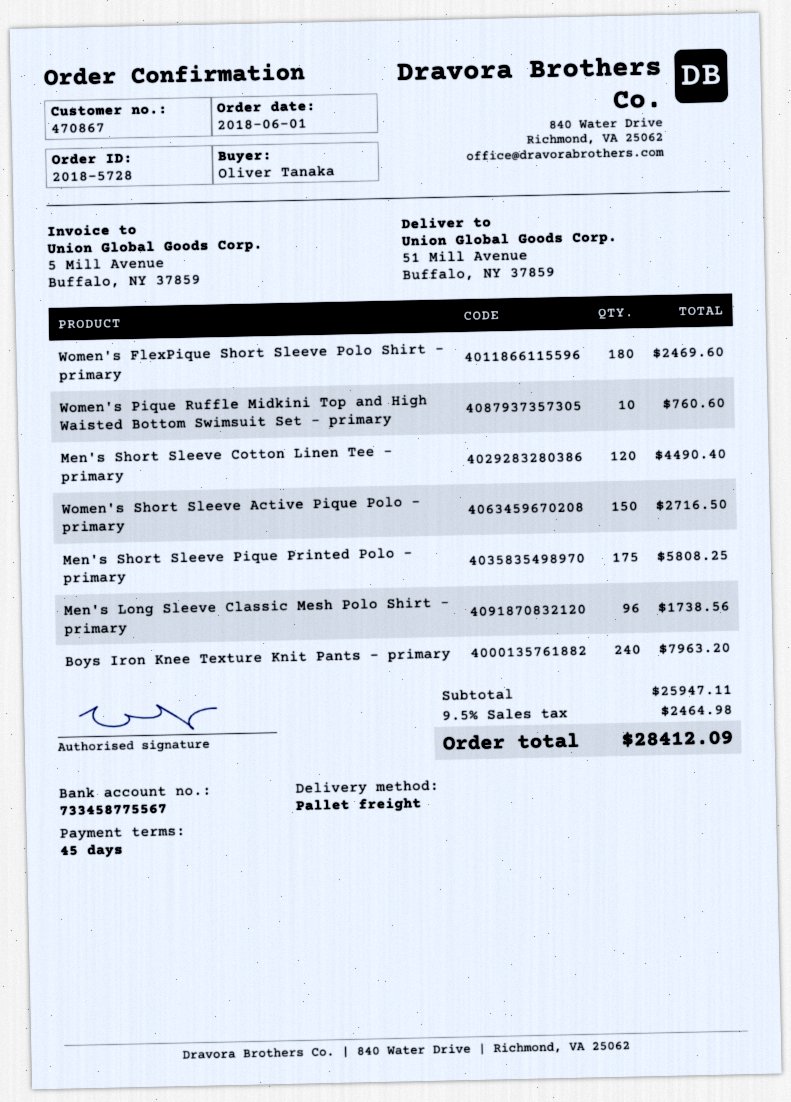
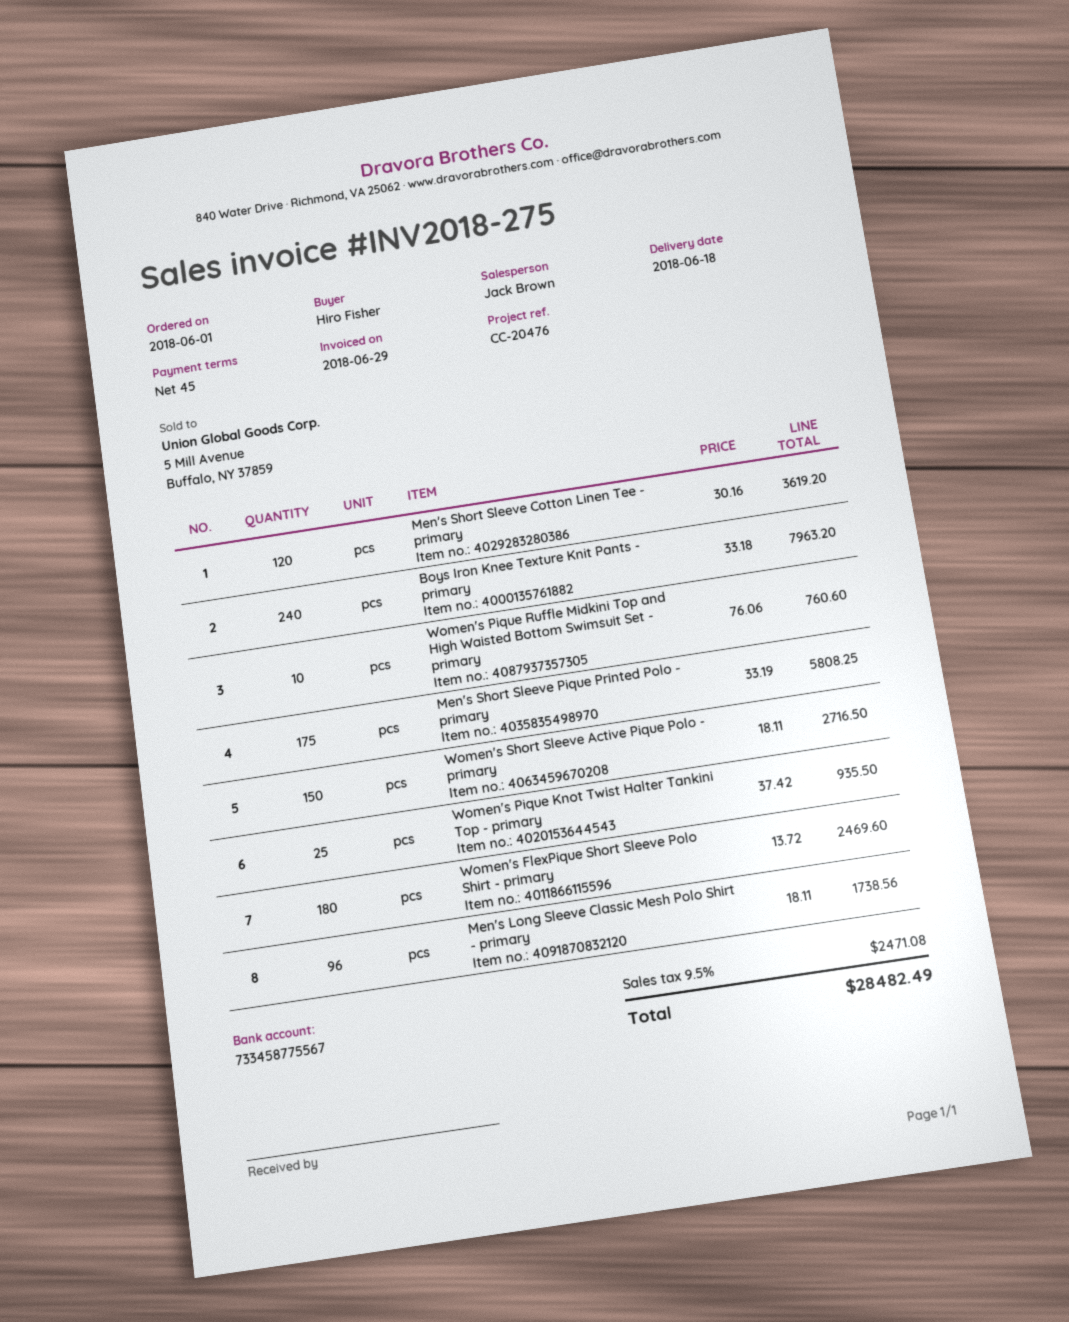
ordered by: Oliver Tanaka -> Hiro Fisher
Men's Short Sleeve Cotton Linen Tee - primary: 120 for 4490.40 -> 120 for 3619.20
Women's Pique Knot Twist Halter Tankini Top - primary: none -> 25 for 935.50
tax: 9.5% = 2464.98 -> 9.5% = 2471.08
total: 28412.09 -> 28482.49

